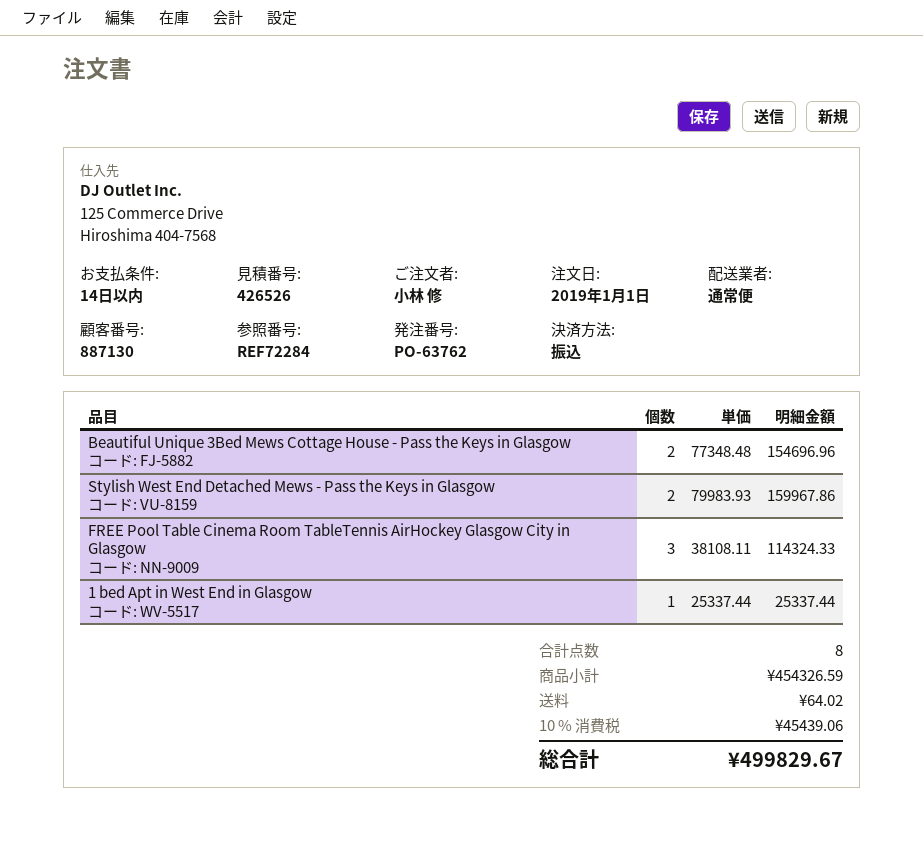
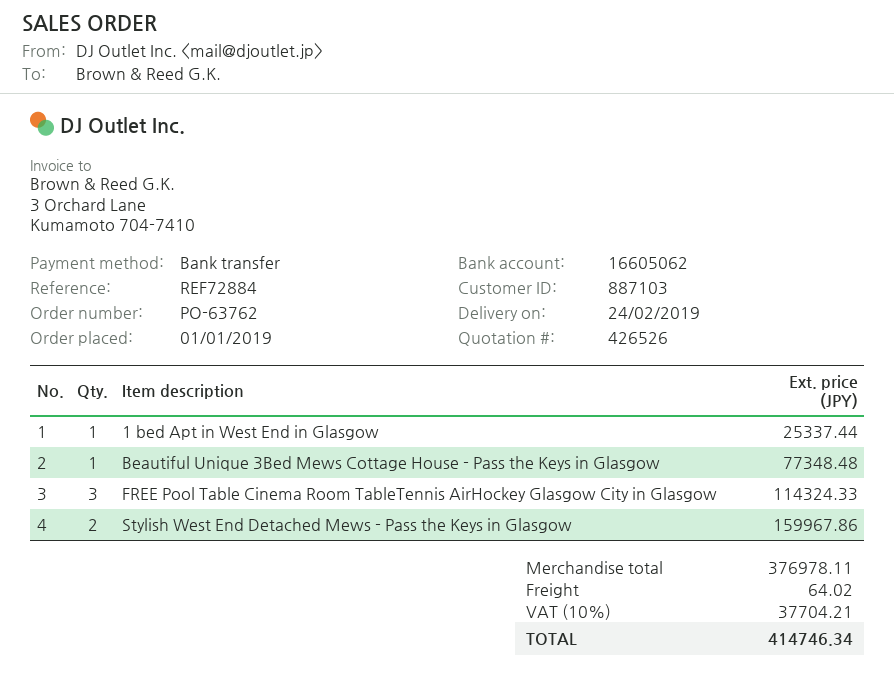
customer number: 887130 -> 887103
reference: REF72284 -> REF72884
Beautiful Unique 3Bed Mews Cottage House - Pass the Keys in Glasgow: 2 for 154696.96 -> 1 for 77348.48
subtotal: 454326.59 -> 376978.11
tax: 10% = 45439.06 -> 10% = 37704.21
total: 499829.67 -> 414746.34

